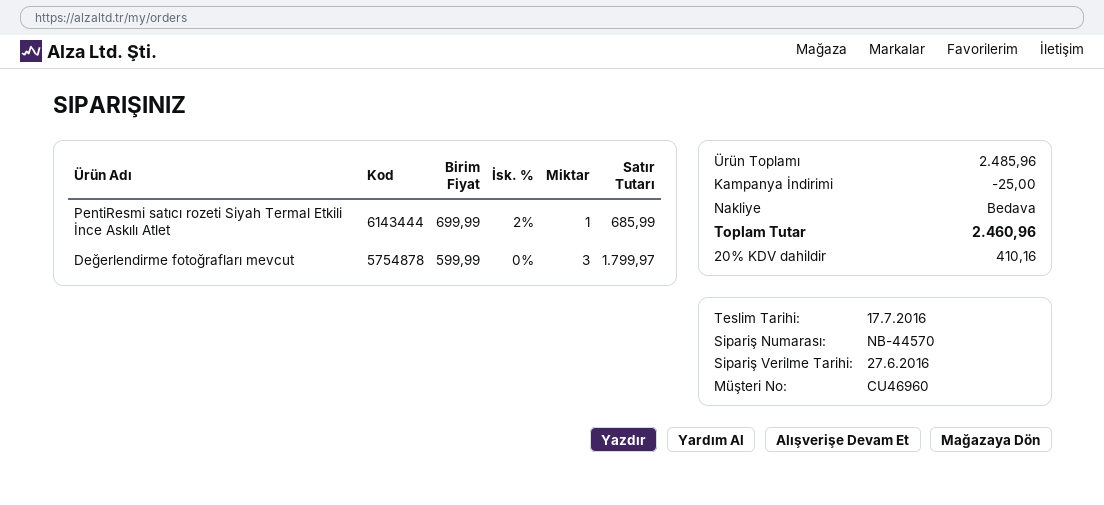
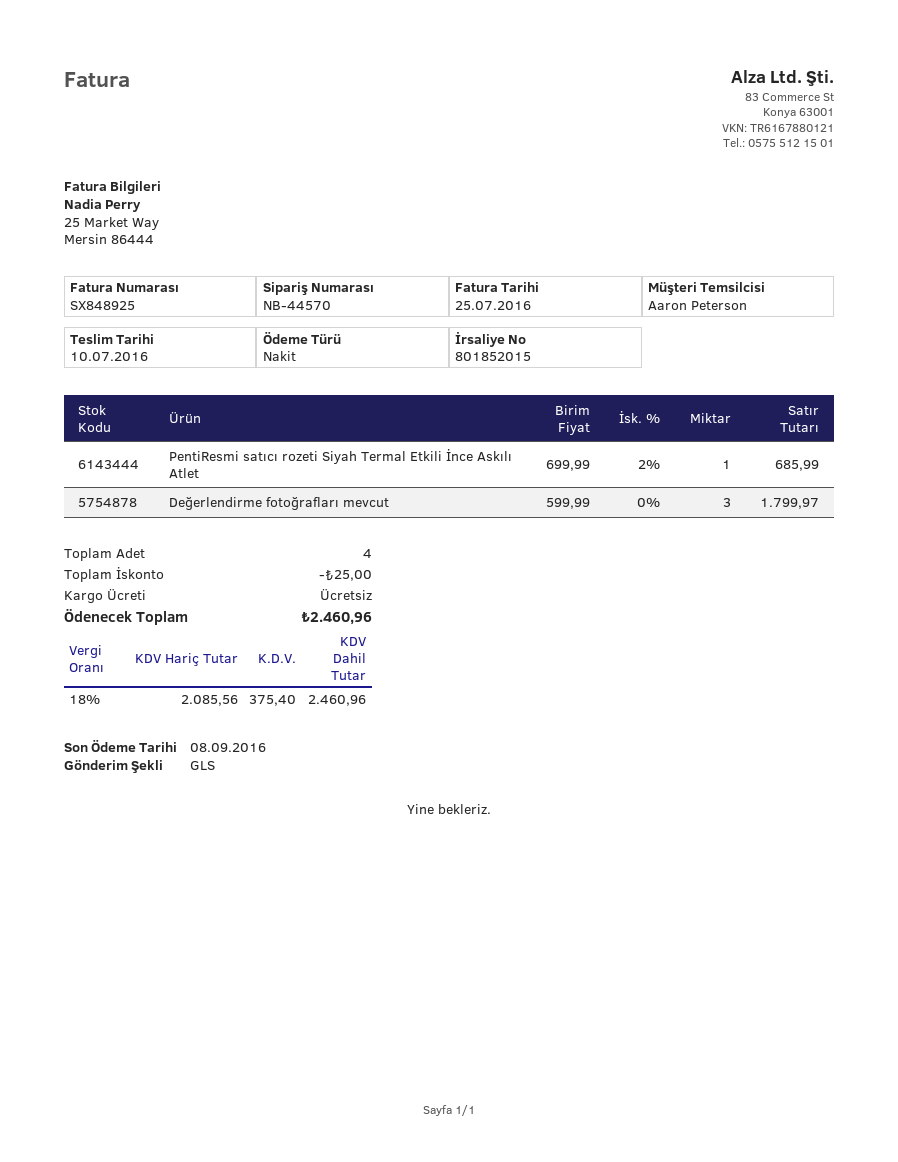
delivery date: 2016-07-17 -> 2016-07-10
tax: 20% = 410.16 -> 18% = 375.40

